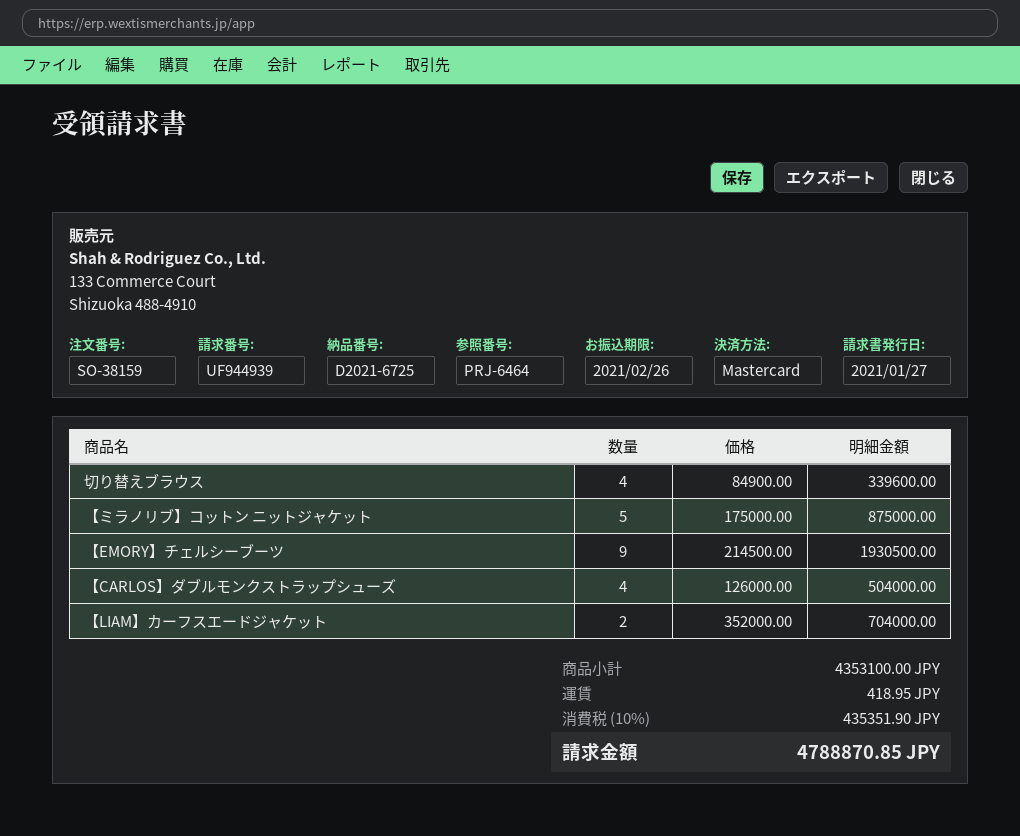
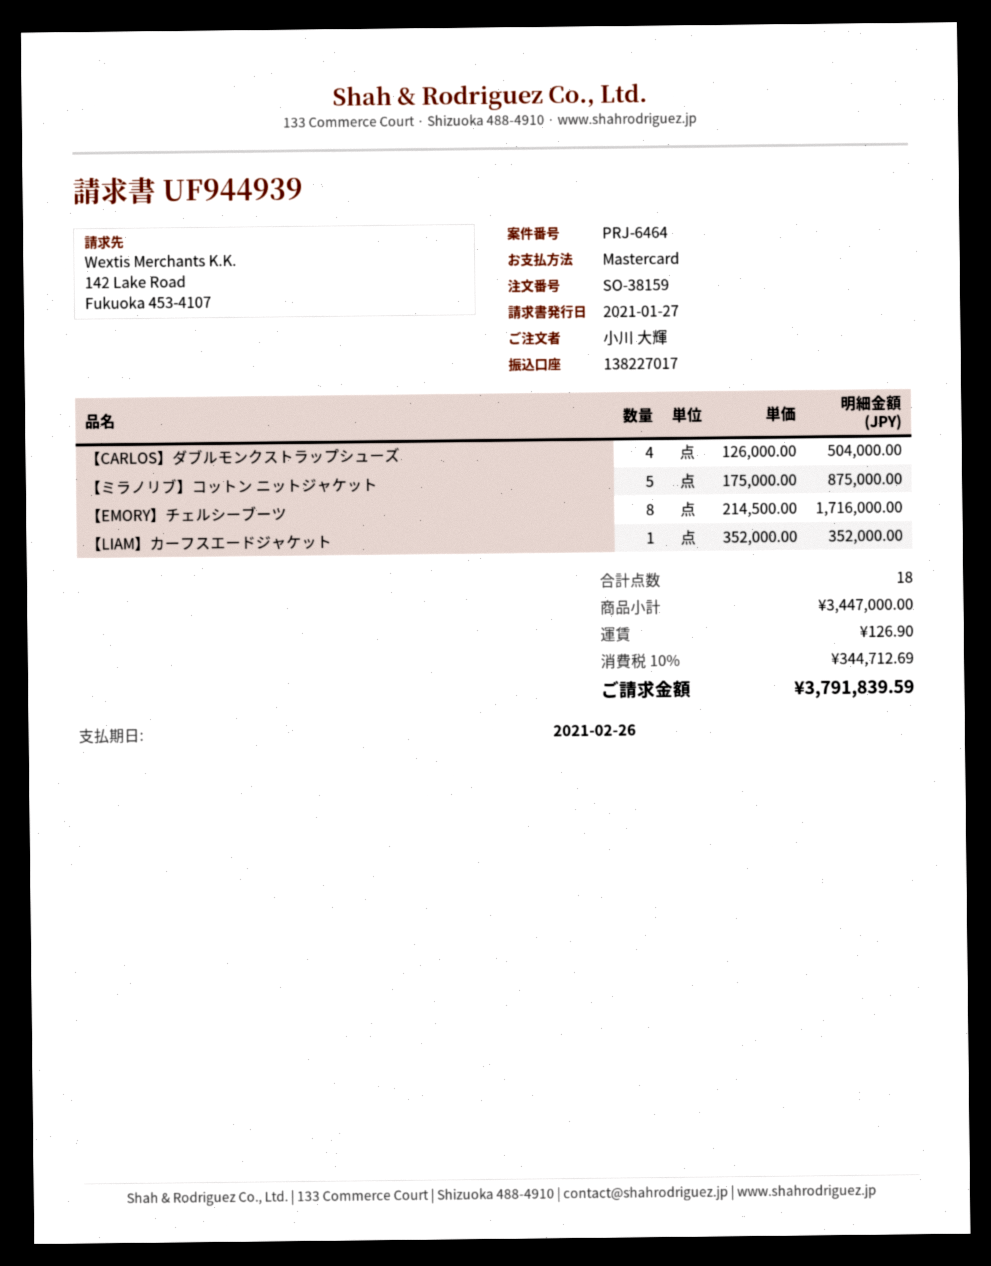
切り替えブラウス: 4 x 84900.00 = 339600.00 -> none
【EMORY】チェルシーブーツ: 9 x 214500.00 = 1930500.00 -> 8 x 214500.00 = 1716000.00
【LIAM】カーフスエードジャケット: 2 x 352000.00 = 704000.00 -> 1 x 352000.00 = 352000.00
subtotal: 4353100.00 -> 3447000.00
shipping: 418.95 -> 126.90
tax: 10% = 435351.90 -> 10% = 344712.69
total: 4788870.85 -> 3791839.59

